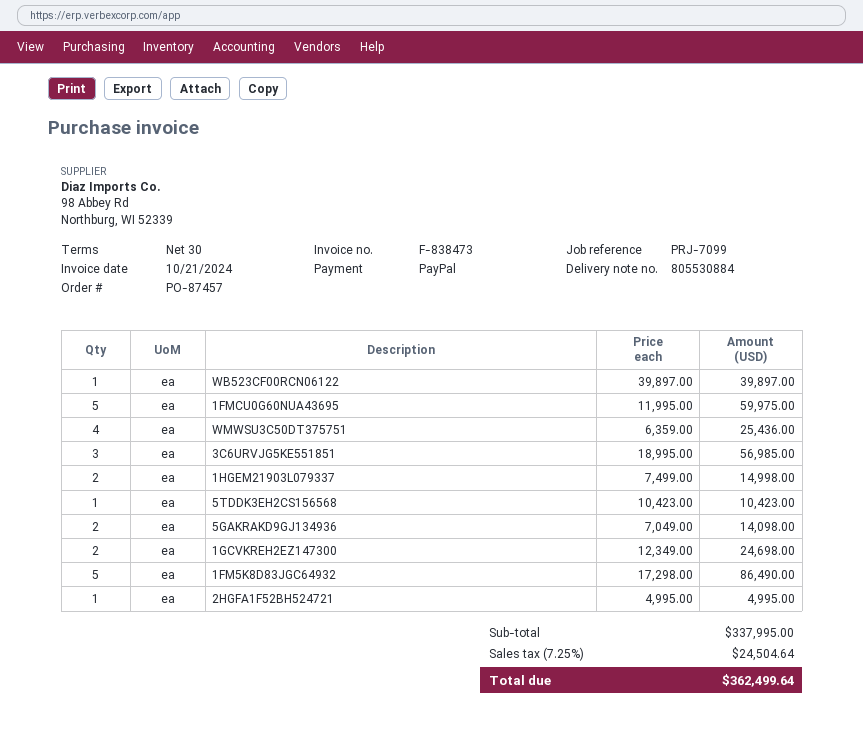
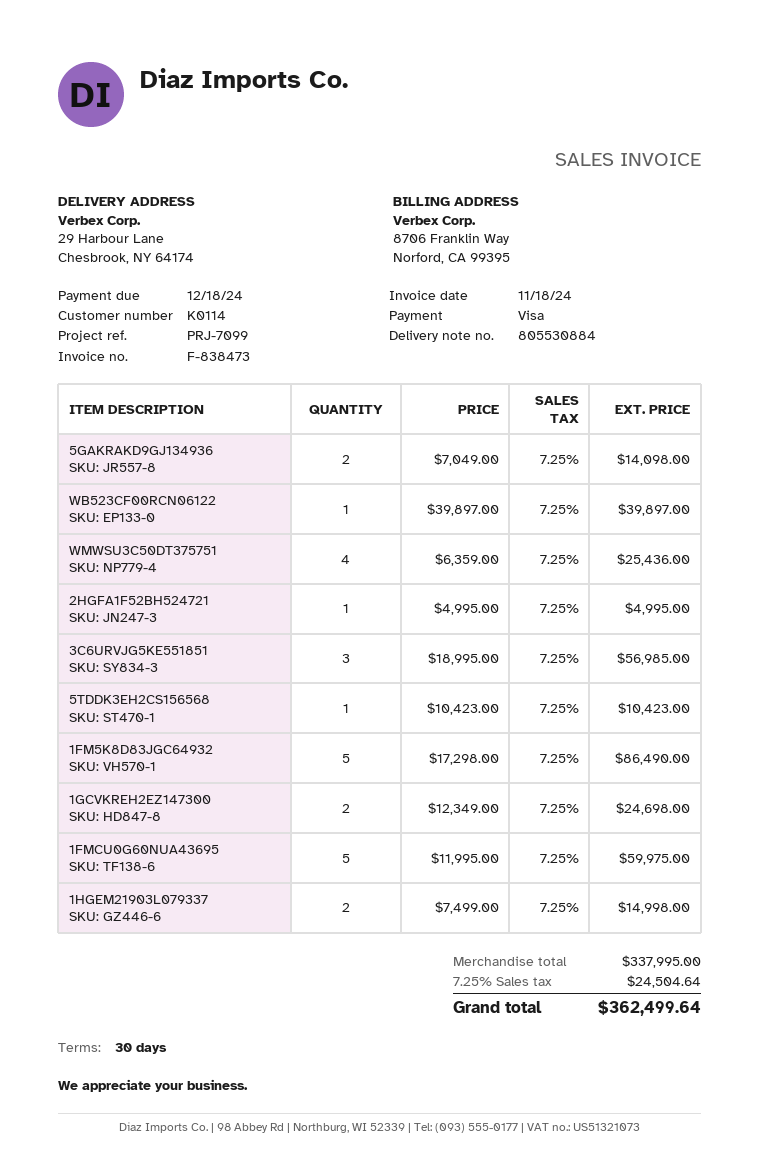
invoice date: 2024-10-21 -> 2024-11-18
payment method: PayPal -> Visa

